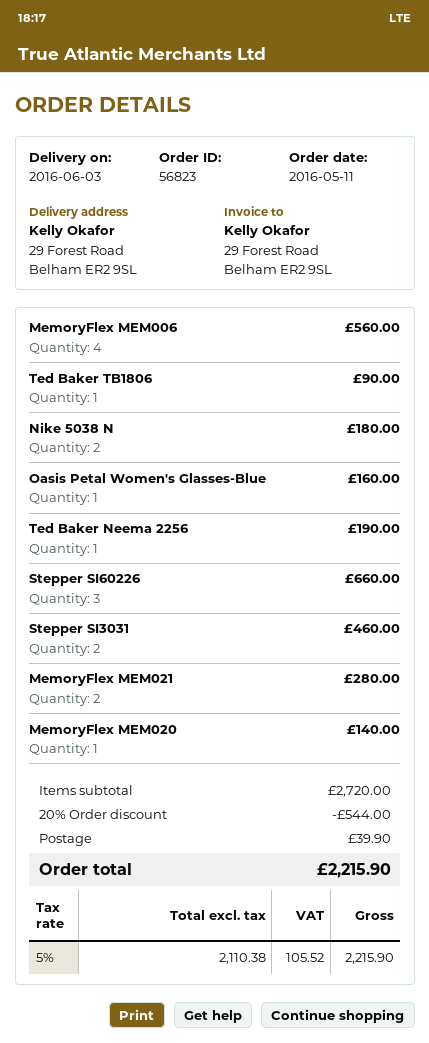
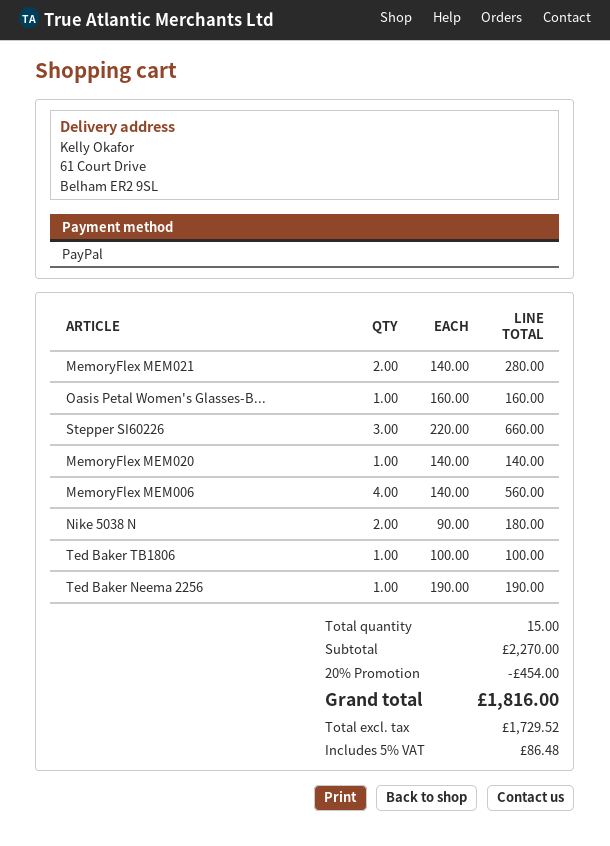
ship to: 29 Forest Road, Belham ER2 9SL -> 61 Court Drive, Belham ER2 9SL
Ted Baker TB1806: 1 for 90.00 -> 1 for 100.00
Stepper SI3031: 2 for 460.00 -> none
subtotal: 2720.00 -> 2270.00
discount: 20% = 544.00 -> 20% = 454.00
shipping: 39.90 -> none
net: 2110.38 -> 1729.52
tax: 5% = 105.52 -> 5% = 86.48
total: 2215.90 -> 1816.00

